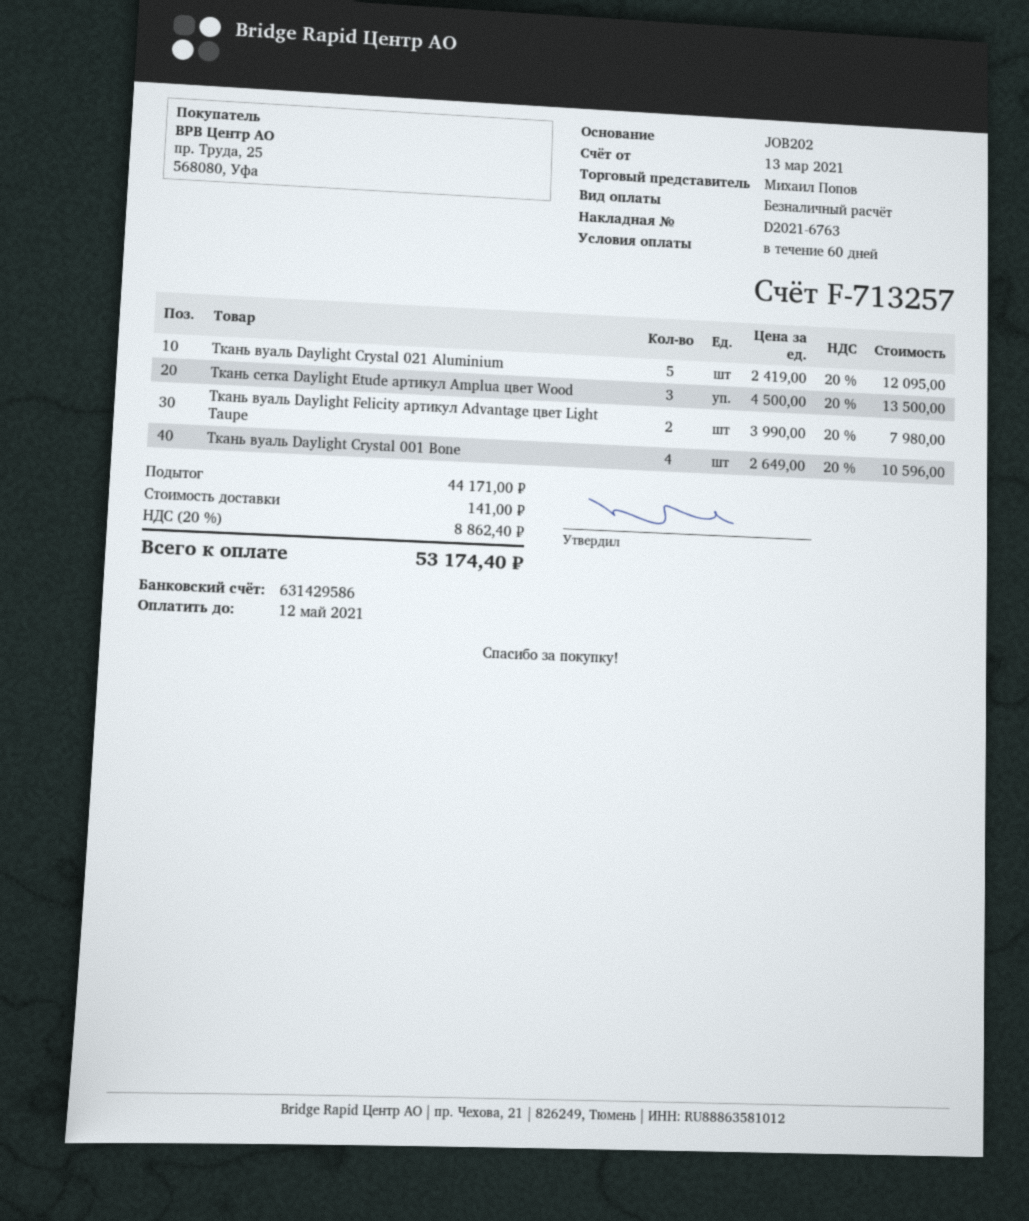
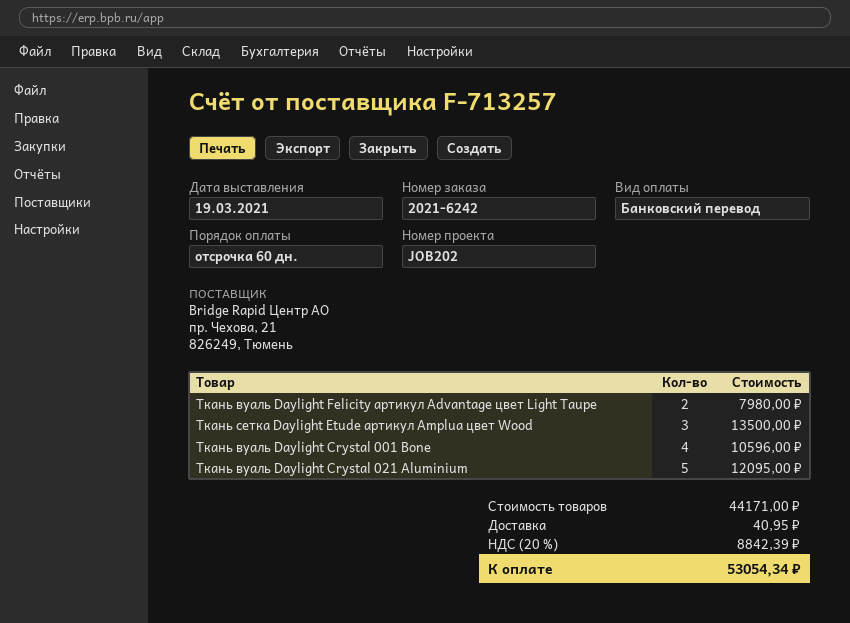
invoice date: 2021-03-13 -> 2021-03-19
shipping: 141.00 -> 40.95
tax: 20% = 8862.40 -> 20% = 8842.39
total: 53174.40 -> 53054.34

